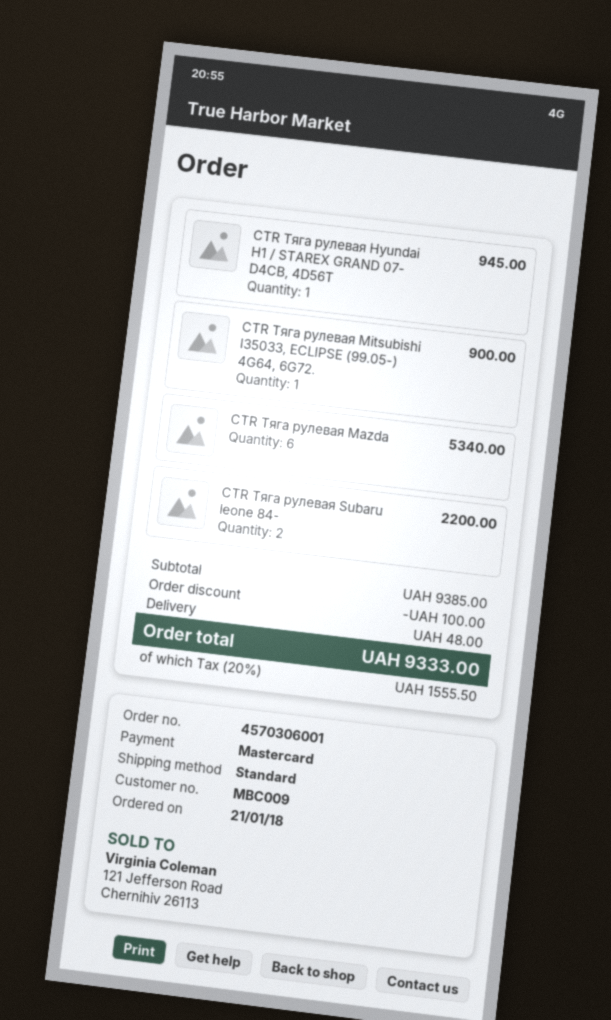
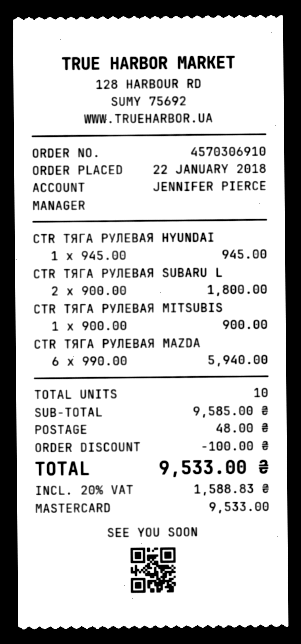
order number: 4570306001 -> 4570306910
order date: 2018-01-21 -> 2018-01-22
CTR Тяга рулевая Mazda: 6 for 5340.00 -> 6 for 5940.00
CTR Тяга рулевая Subaru leone 84-: 2 for 2200.00 -> 2 for 1800.00
subtotal: 9385.00 -> 9585.00
tax: 20% = 1555.50 -> 20% = 1588.83
total: 9333.00 -> 9533.00

